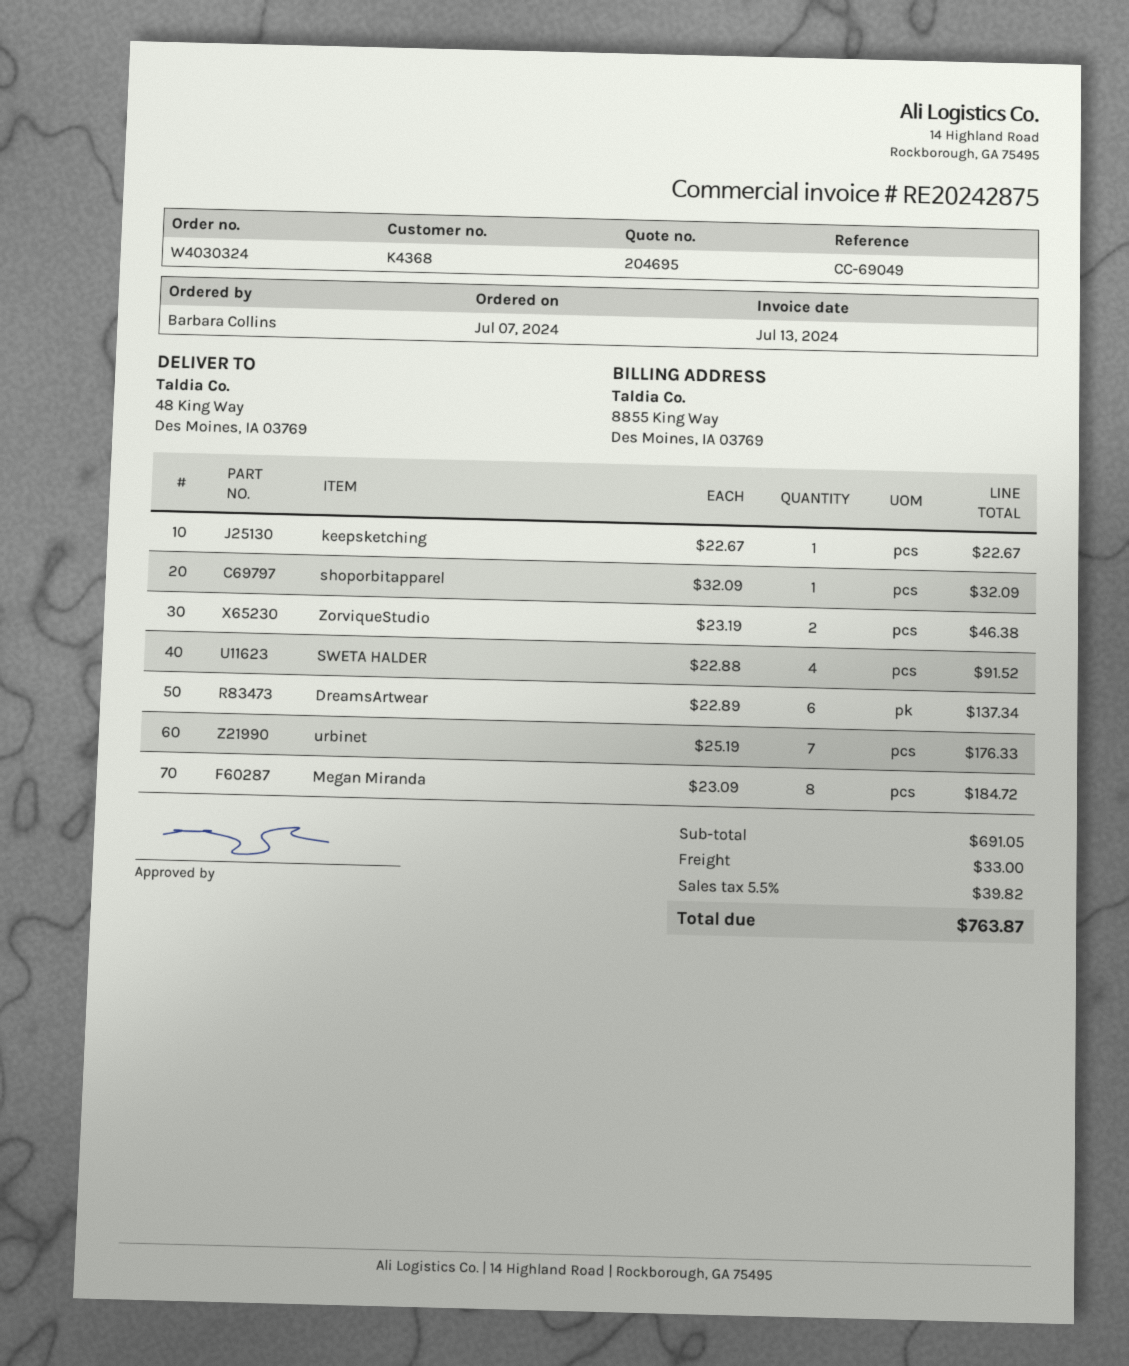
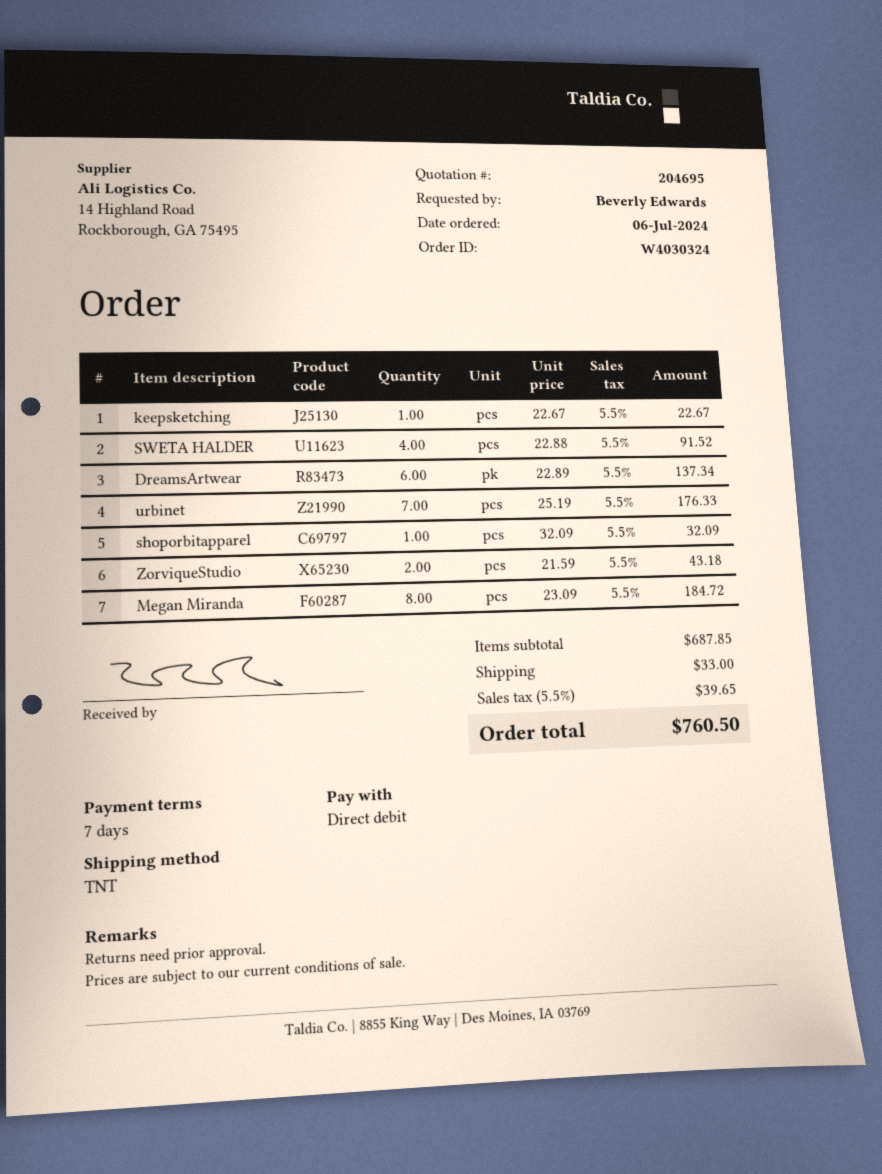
order date: 2024-07-07 -> 2024-07-06
ordered by: Barbara Collins -> Beverly Edwards
ZorviqueStudio: 2 x 23.19 = 46.38 -> 2 x 21.59 = 43.18
subtotal: 691.05 -> 687.85
tax: 5.5% = 39.82 -> 5.5% = 39.65
total: 763.87 -> 760.50

